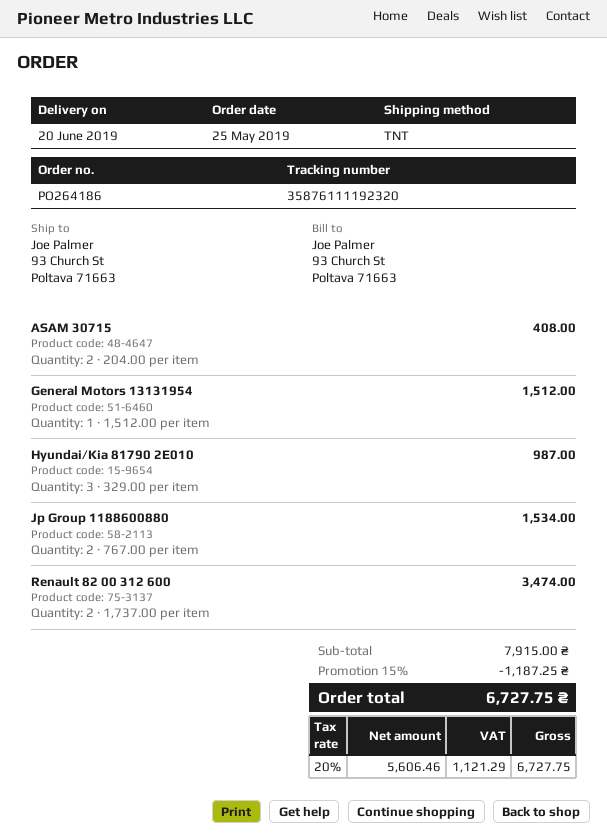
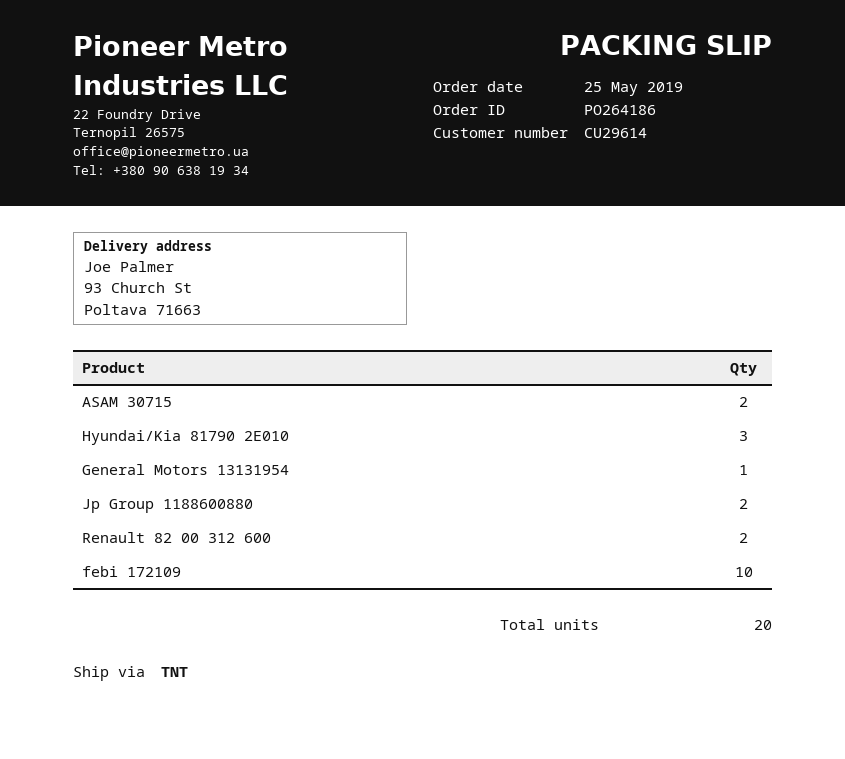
febi 172109: none -> 10

